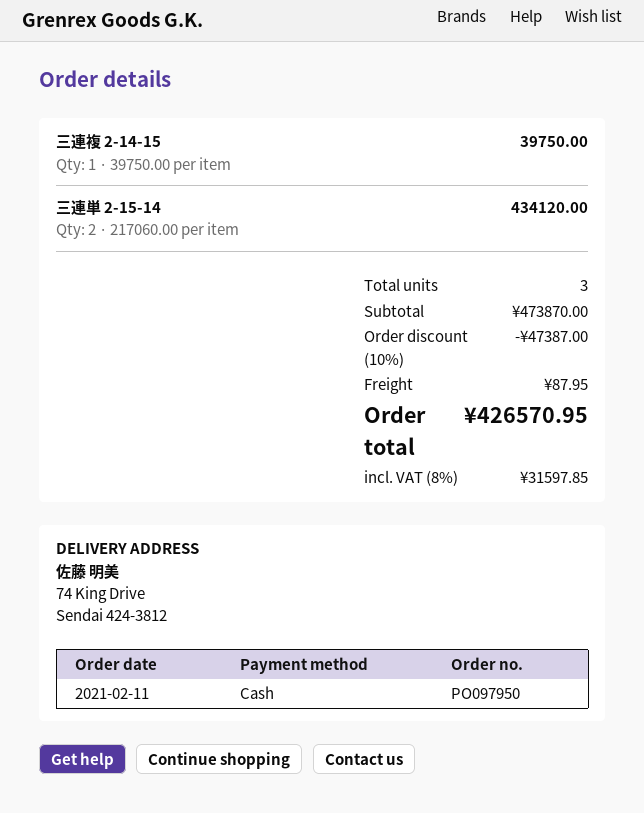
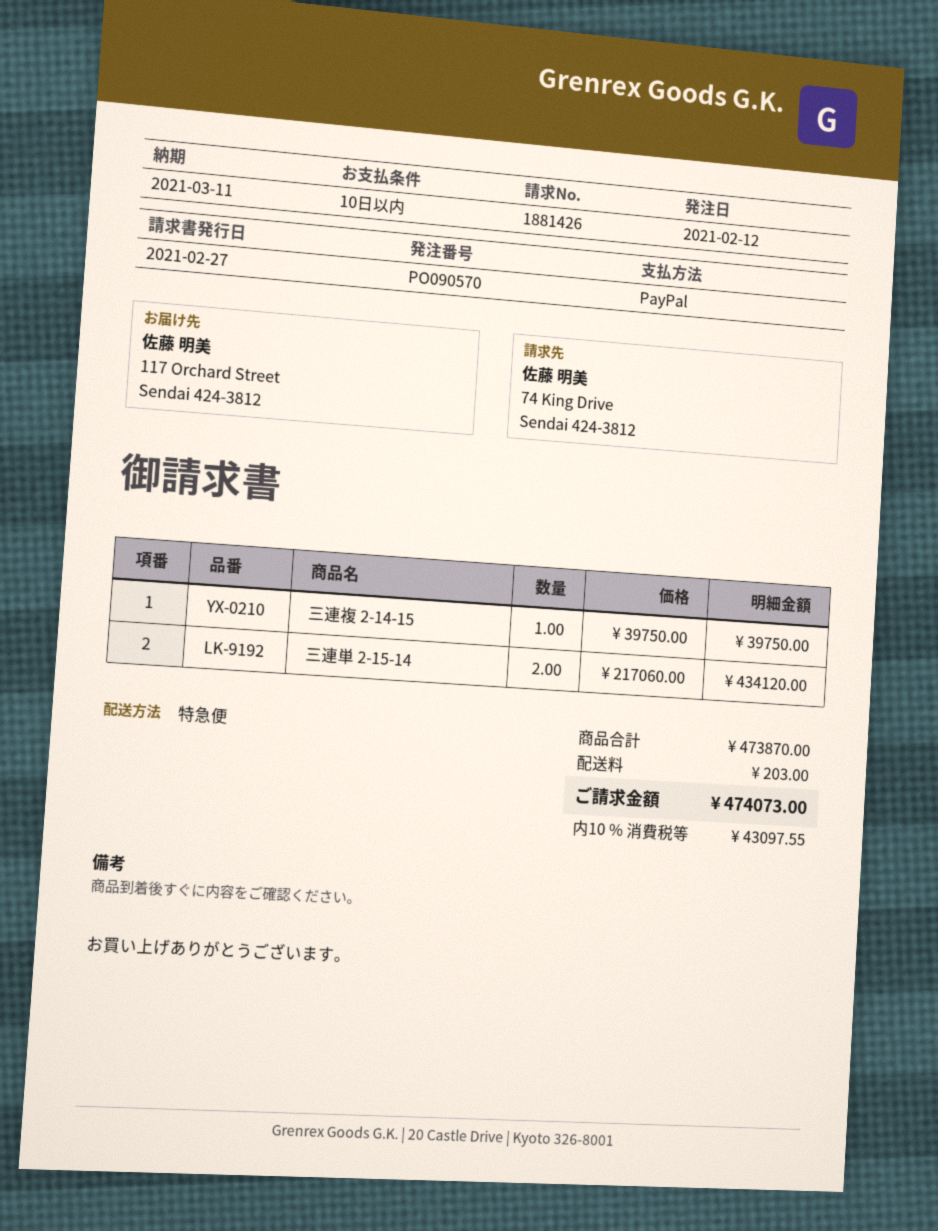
order number: PO097950 -> PO090570
order date: 2021-02-11 -> 2021-02-12
payment method: cash -> PayPal
ship to: 74 King Drive, Sendai 424-3812 -> 117 Orchard Street, Sendai 424-3812
discount: 10% = 47387.00 -> none
shipping: 87.95 -> 203.00
tax: 8% = 31597.85 -> 10% = 43097.55
total: 426570.95 -> 474073.00

